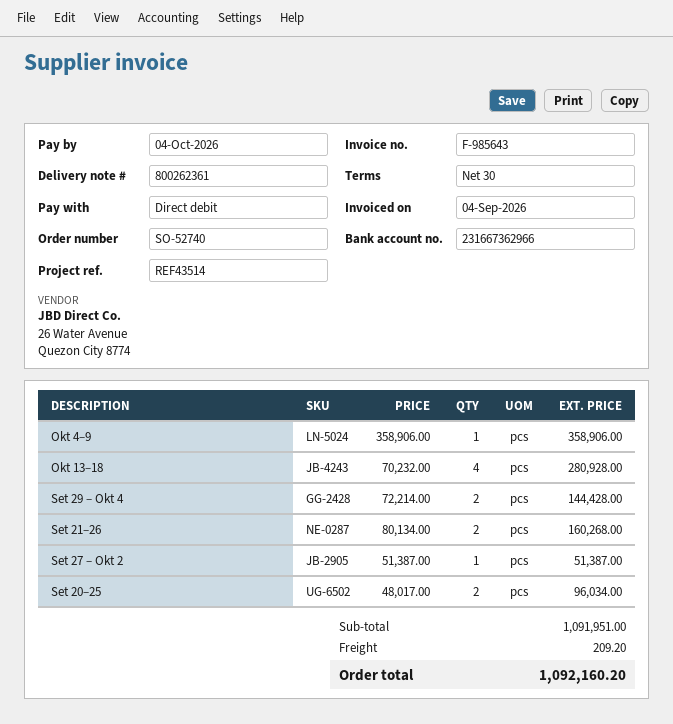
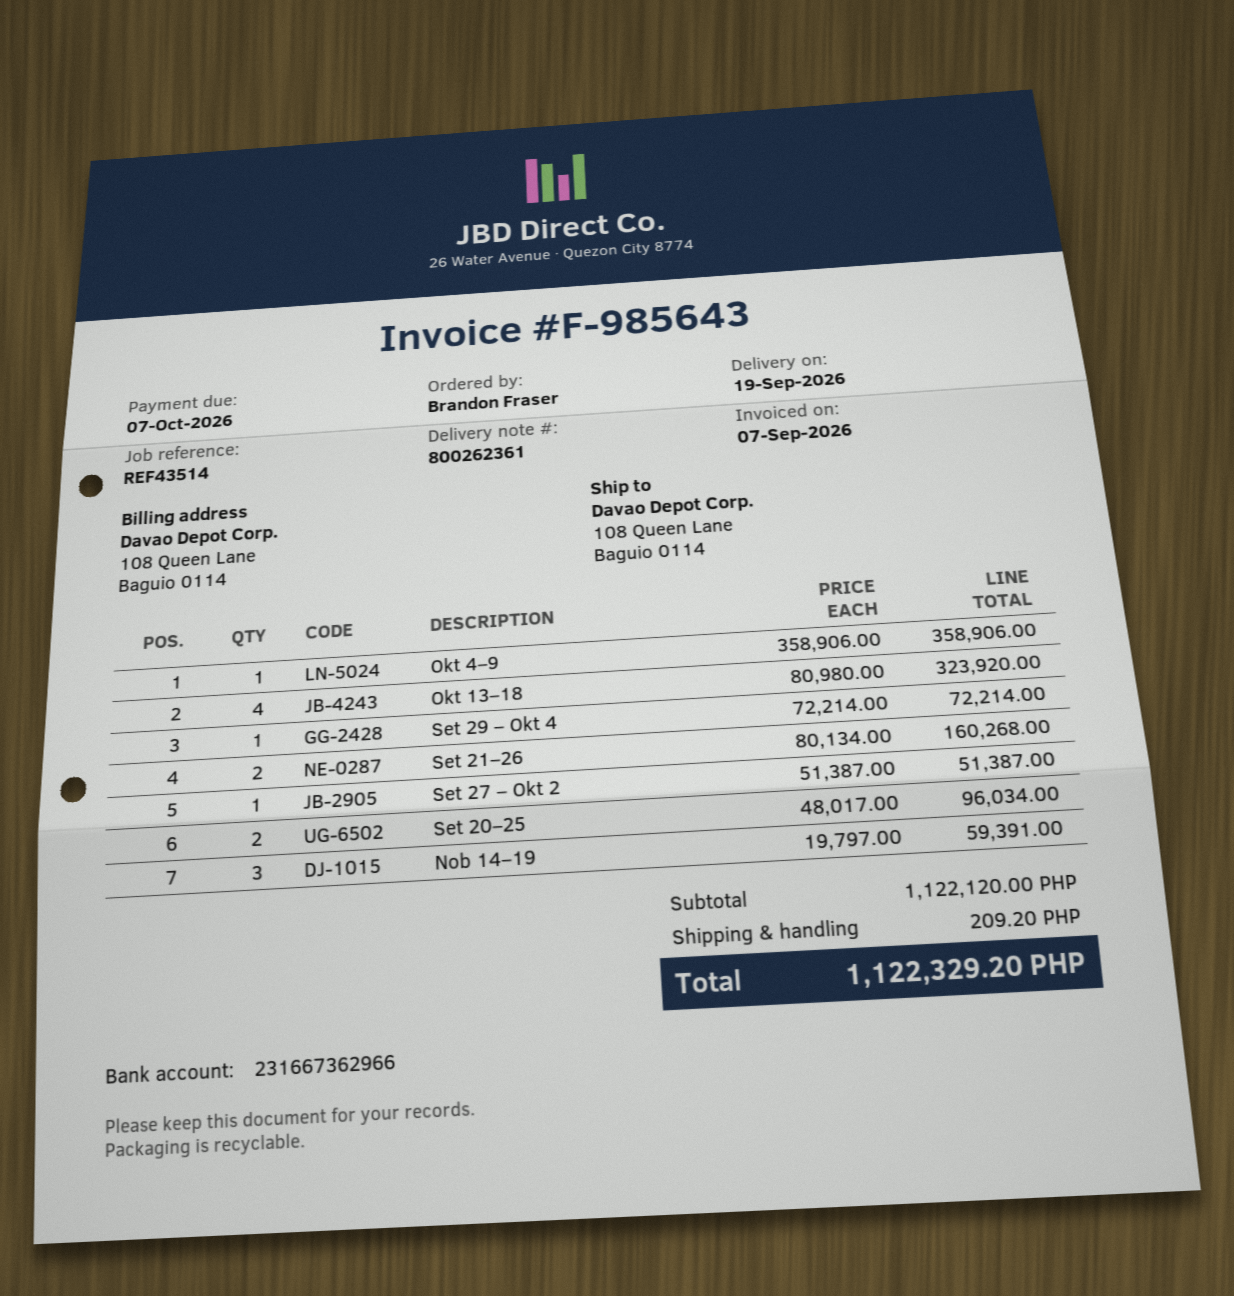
invoice date: 2026-09-04 -> 2026-09-07
due date: 2026-10-04 -> 2026-10-07
Okt 13–18: 4 x 70232.00 = 280928.00 -> 4 x 80980.00 = 323920.00
Set 29 – Okt 4: 2 x 72214.00 = 144428.00 -> 1 x 72214.00 = 72214.00
Nob 14–19: none -> 3 x 19797.00 = 59391.00
subtotal: 1091951.00 -> 1122120.00
total: 1092160.20 -> 1122329.20

